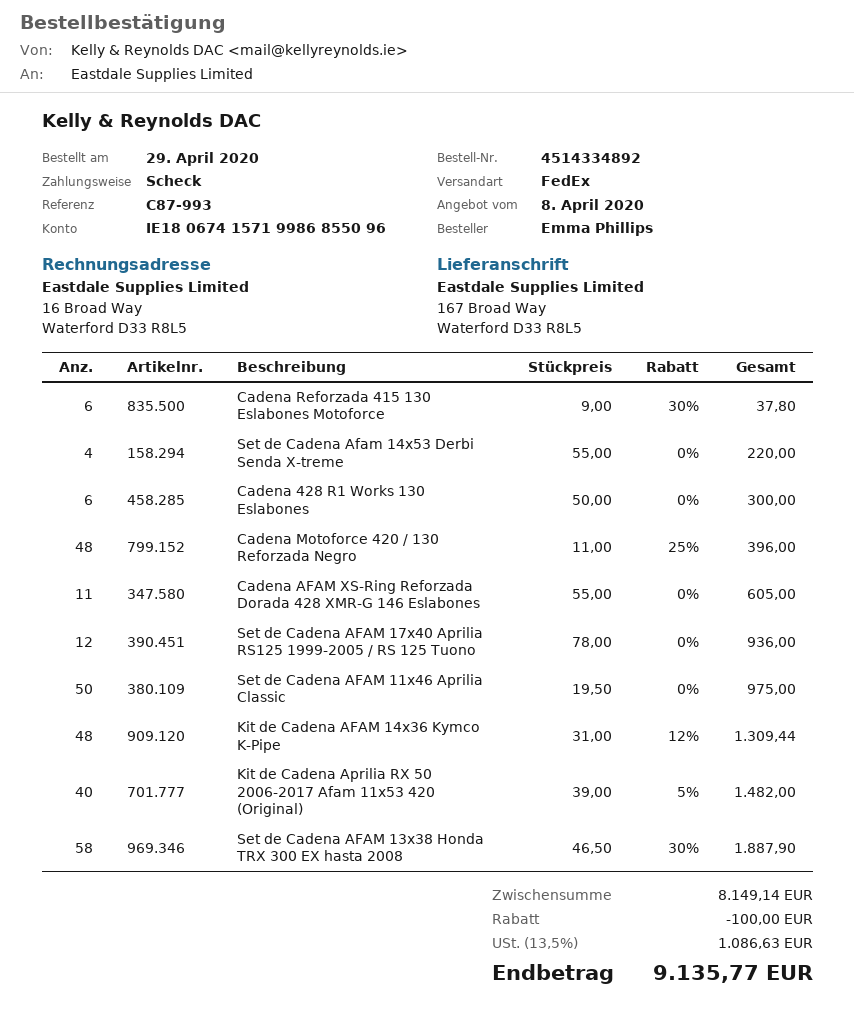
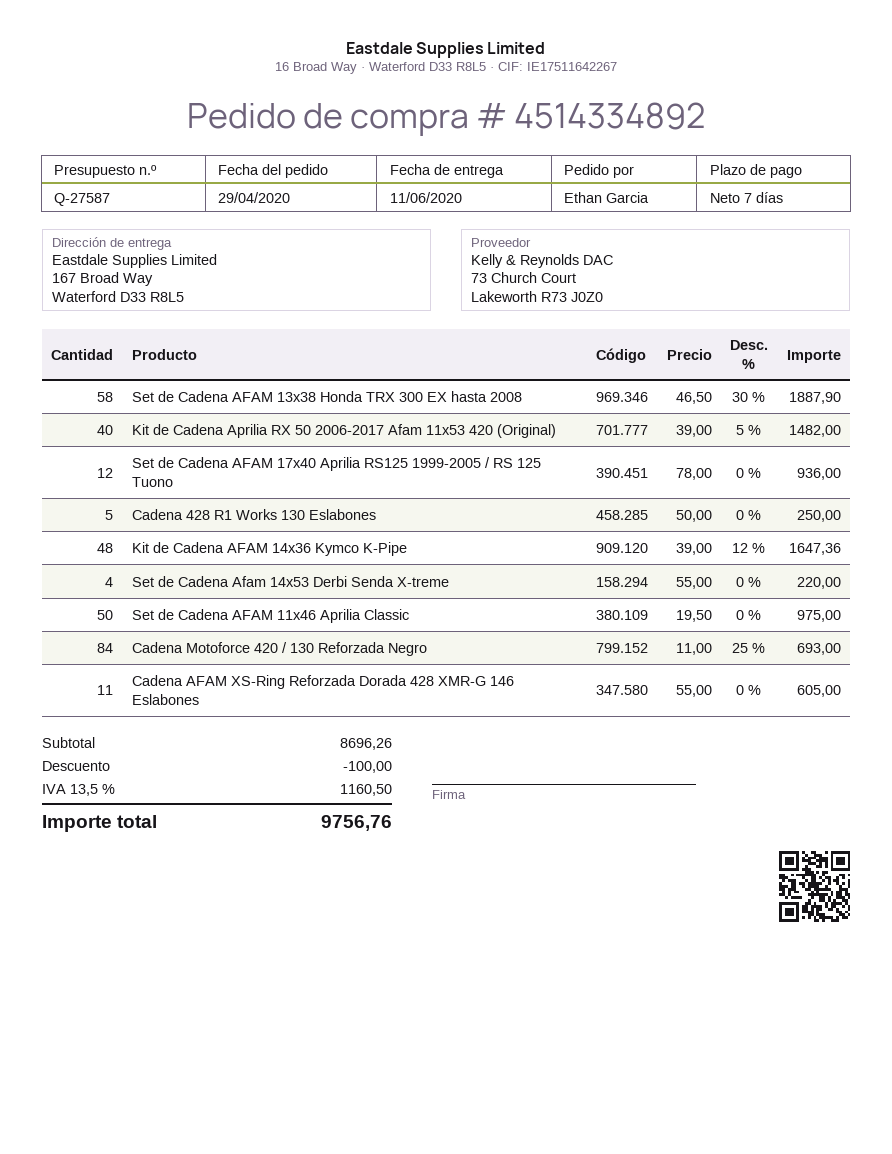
ordered by: Emma Phillips -> Ethan Garcia
Cadena Reforzada 415 130 Eslabones Motoforce: 6 x 9.00 - 30% = 37.80 -> none
Cadena 428 R1 Works 130 Eslabones: 6 x 50.00 = 300.00 -> 5 x 50.00 = 250.00
Cadena Motoforce 420 / 130 Reforzada Negro: 48 x 11.00 - 25% = 396.00 -> 84 x 11.00 - 25% = 693.00
Kit de Cadena AFAM 14x36 Kymco K-Pipe: 48 x 31.00 - 12% = 1309.44 -> 48 x 39.00 - 12% = 1647.36
subtotal: 8149.14 -> 8696.26
tax: 13.5% = 1086.63 -> 13.5% = 1160.50
total: 9135.77 -> 9756.76

